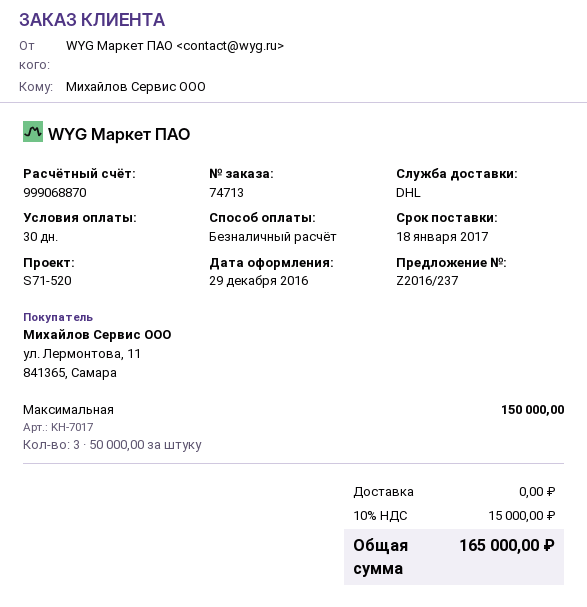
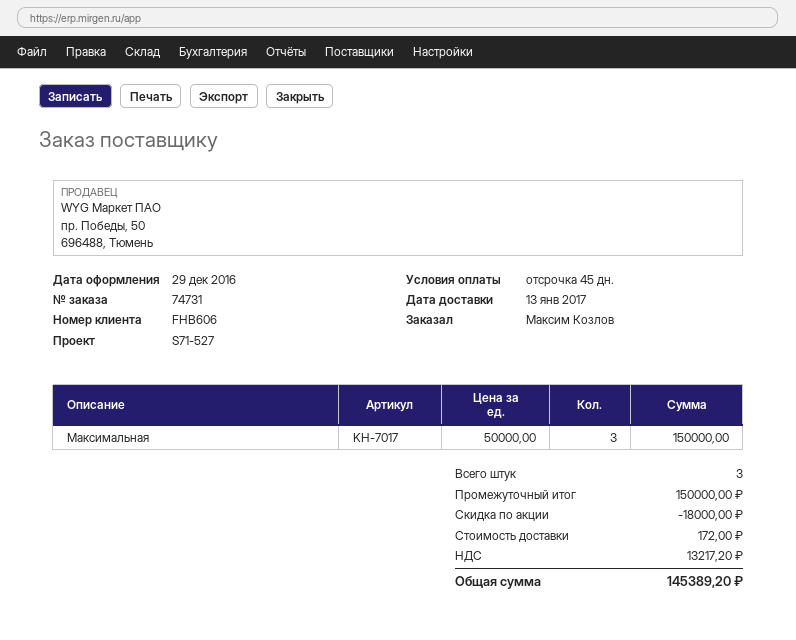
order number: 74713 -> 74731
delivery date: 2017-01-18 -> 2017-01-13
payment terms: 30 days -> 45 days
reference: S71-520 -> S71-527
discount: none -> 18000.00
shipping: 0.00 -> 172.00
tax: 15000.00 -> 13217.20
total: 165000.00 -> 145389.20

